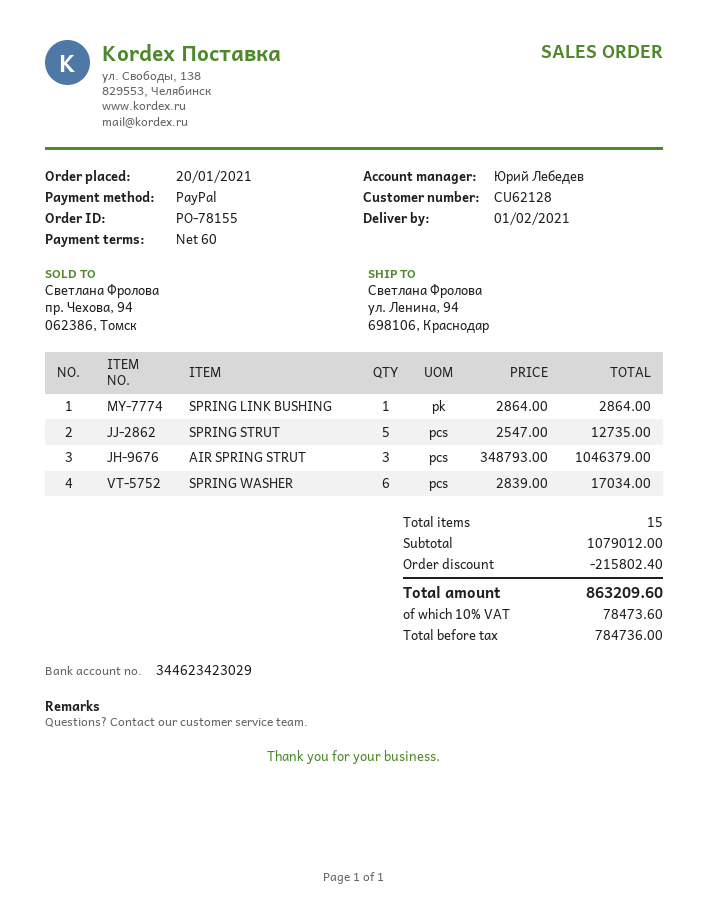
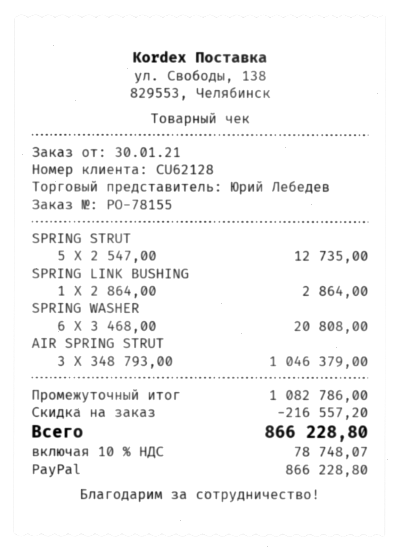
order date: 2021-01-20 -> 2021-01-30
SPRING WASHER: 6 x 2839.00 = 17034.00 -> 6 x 3468.00 = 20808.00
subtotal: 1079012.00 -> 1082786.00
discount: 215802.40 -> 216557.20
tax: 10% = 78473.60 -> 10% = 78748.07
total: 863209.60 -> 866228.80

